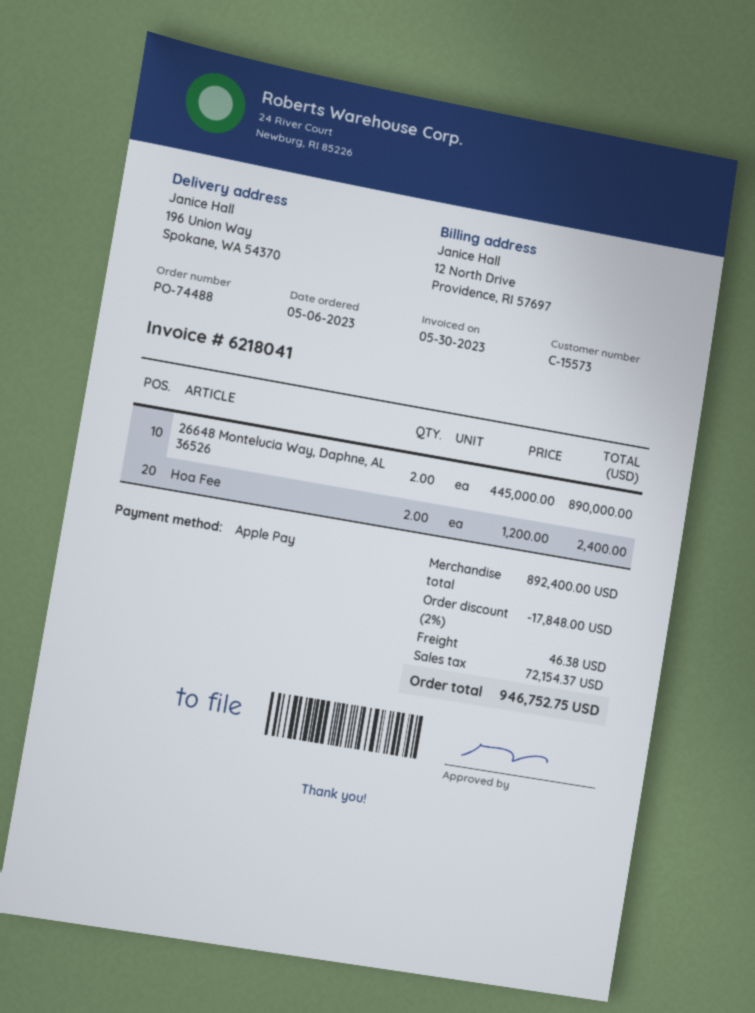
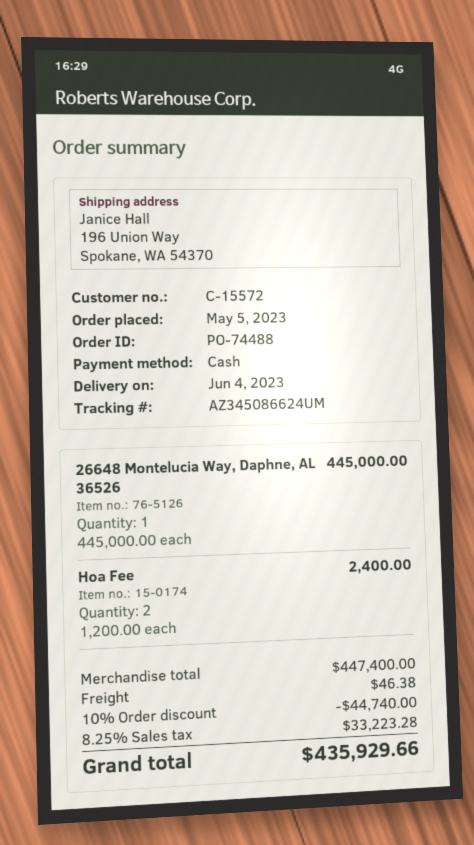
order date: 2023-05-06 -> 2023-05-05
customer number: C-15573 -> C-15572
payment method: Apple Pay -> cash
26648 Montelucia Way, Daphne, AL 36526: 2 x 445000.00 = 890000.00 -> 1 x 445000.00 = 445000.00
subtotal: 892400.00 -> 447400.00
discount: 2% = 17848.00 -> 10% = 44740.00
tax: 72154.37 -> 33223.28
total: 946752.75 -> 435929.66

